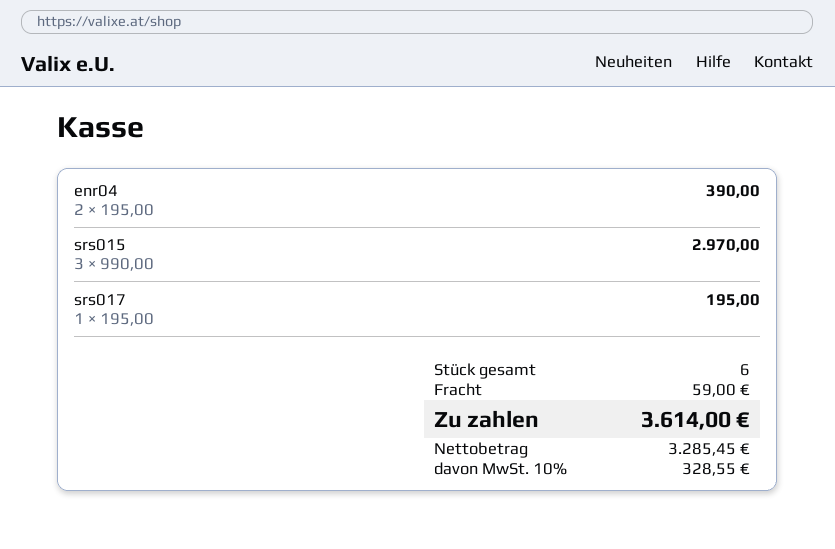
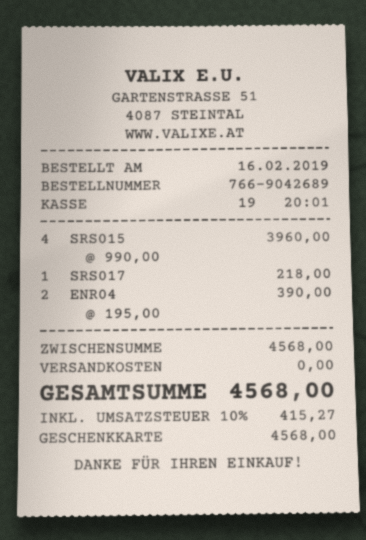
srs015: 3 x 990.00 = 2970.00 -> 4 x 990.00 = 3960.00
srs017: 1 x 195.00 = 195.00 -> 1 x 218.00 = 218.00
shipping: 59.00 -> 0.00
tax: 10% = 328.55 -> 10% = 415.27
total: 3614.00 -> 4568.00

